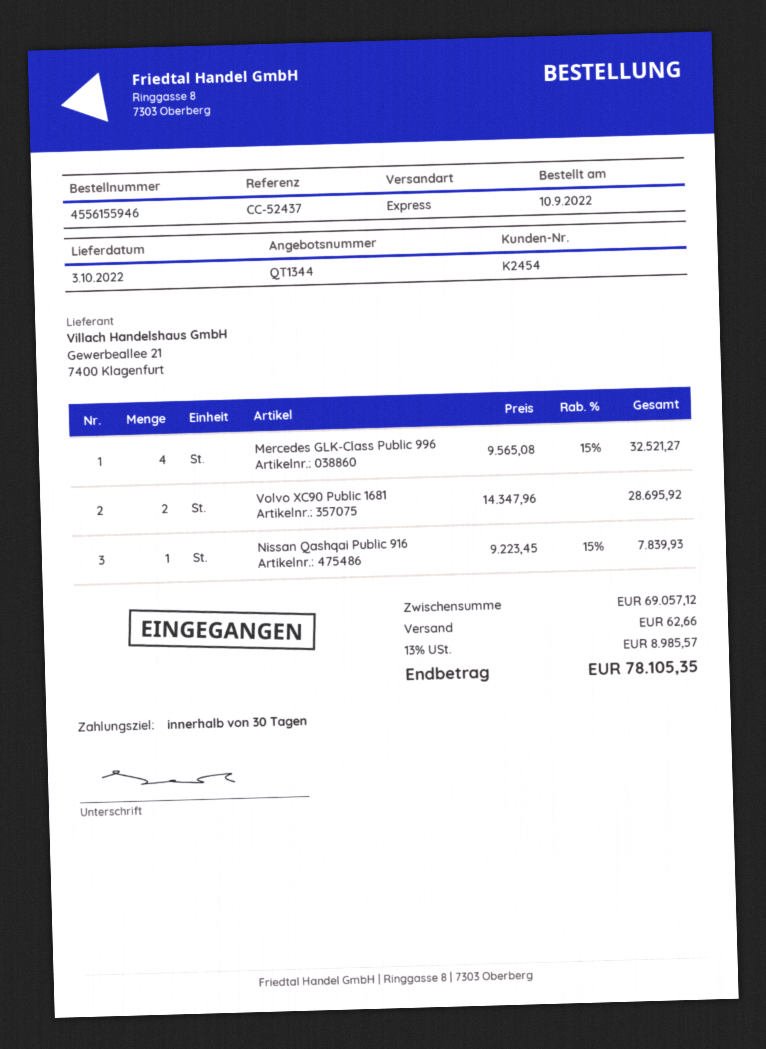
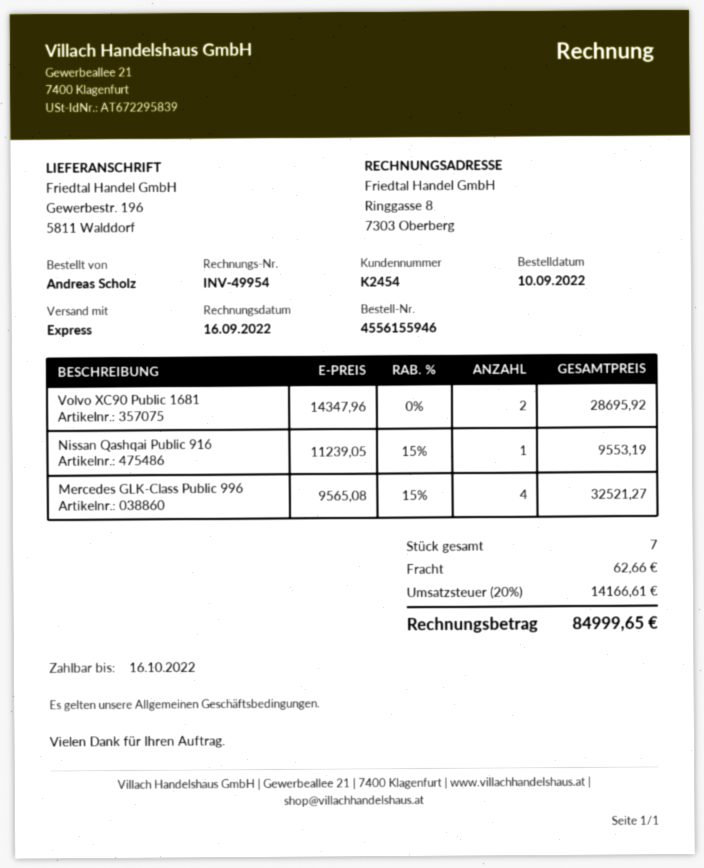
Nissan Qashqai Public 916: 1 x 9223.45 - 15% = 7839.93 -> 1 x 11239.05 - 15% = 9553.19
tax: 13% = 8985.57 -> 20% = 14166.61
total: 78105.35 -> 84999.65

